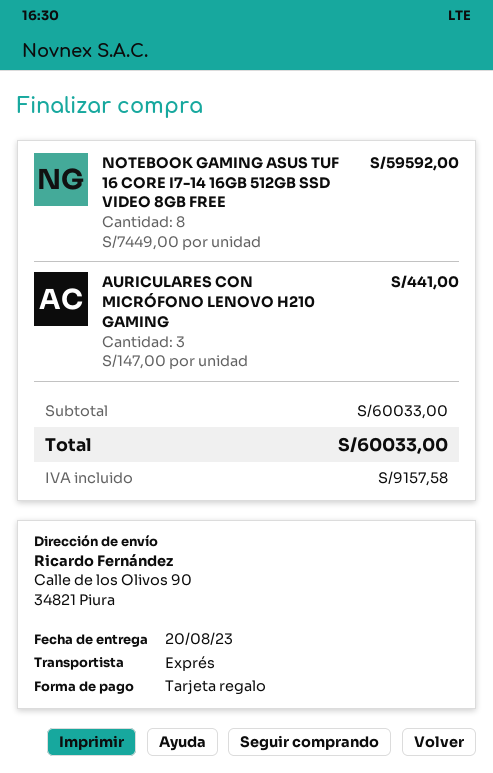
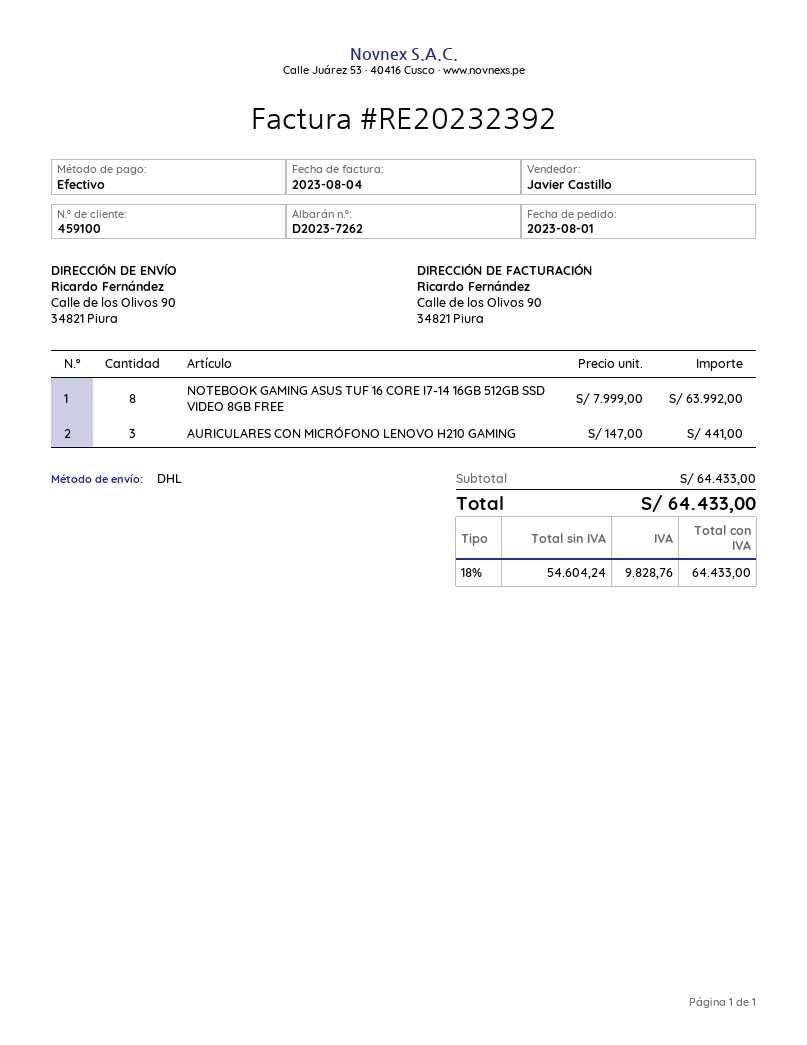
payment method: gift card -> cash
shipping method: express -> DHL
NOTEBOOK GAMING ASUS TUF 16 CORE I7-14 16GB 512GB SSD VIDEO 8GB FREE: 8 x 7449.00 = 59592.00 -> 8 x 7999.00 = 63992.00
subtotal: 60033.00 -> 64433.00
tax: 9157.58 -> 9828.76
total: 60033.00 -> 64433.00

